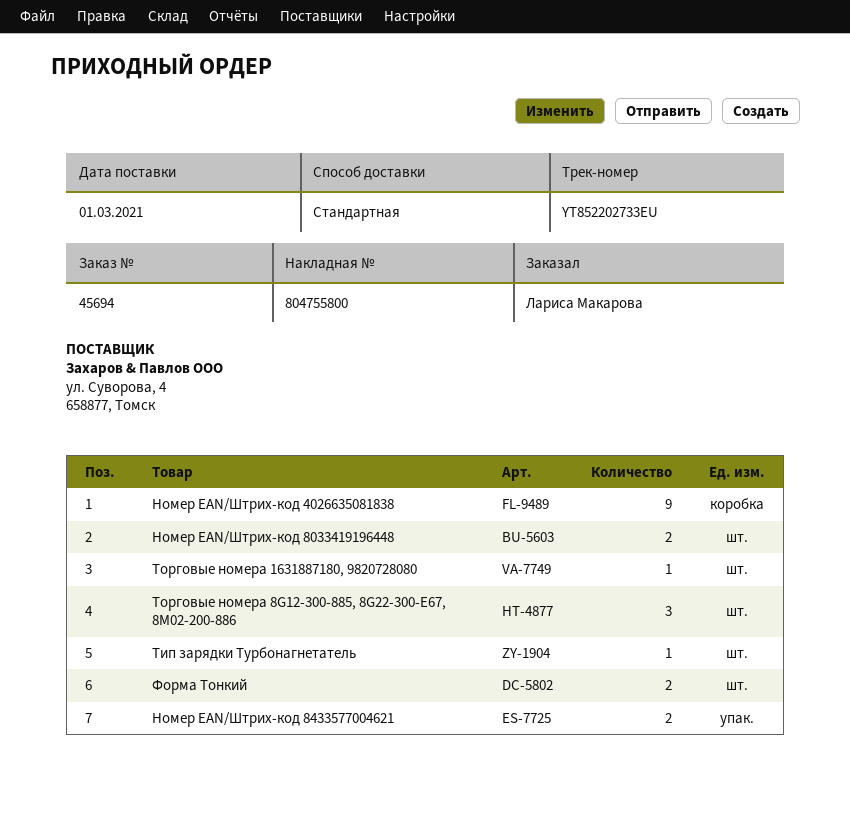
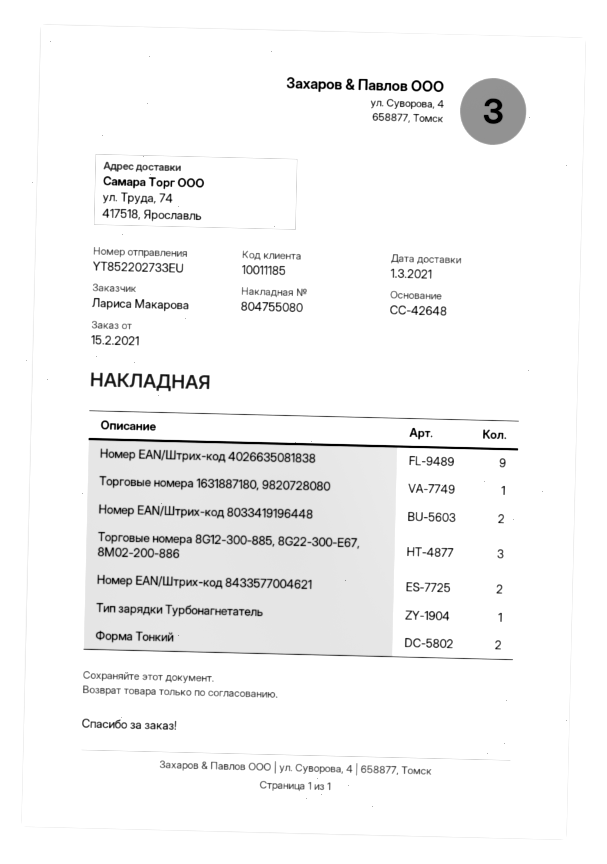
delivery note number: 804755800 -> 804755080

